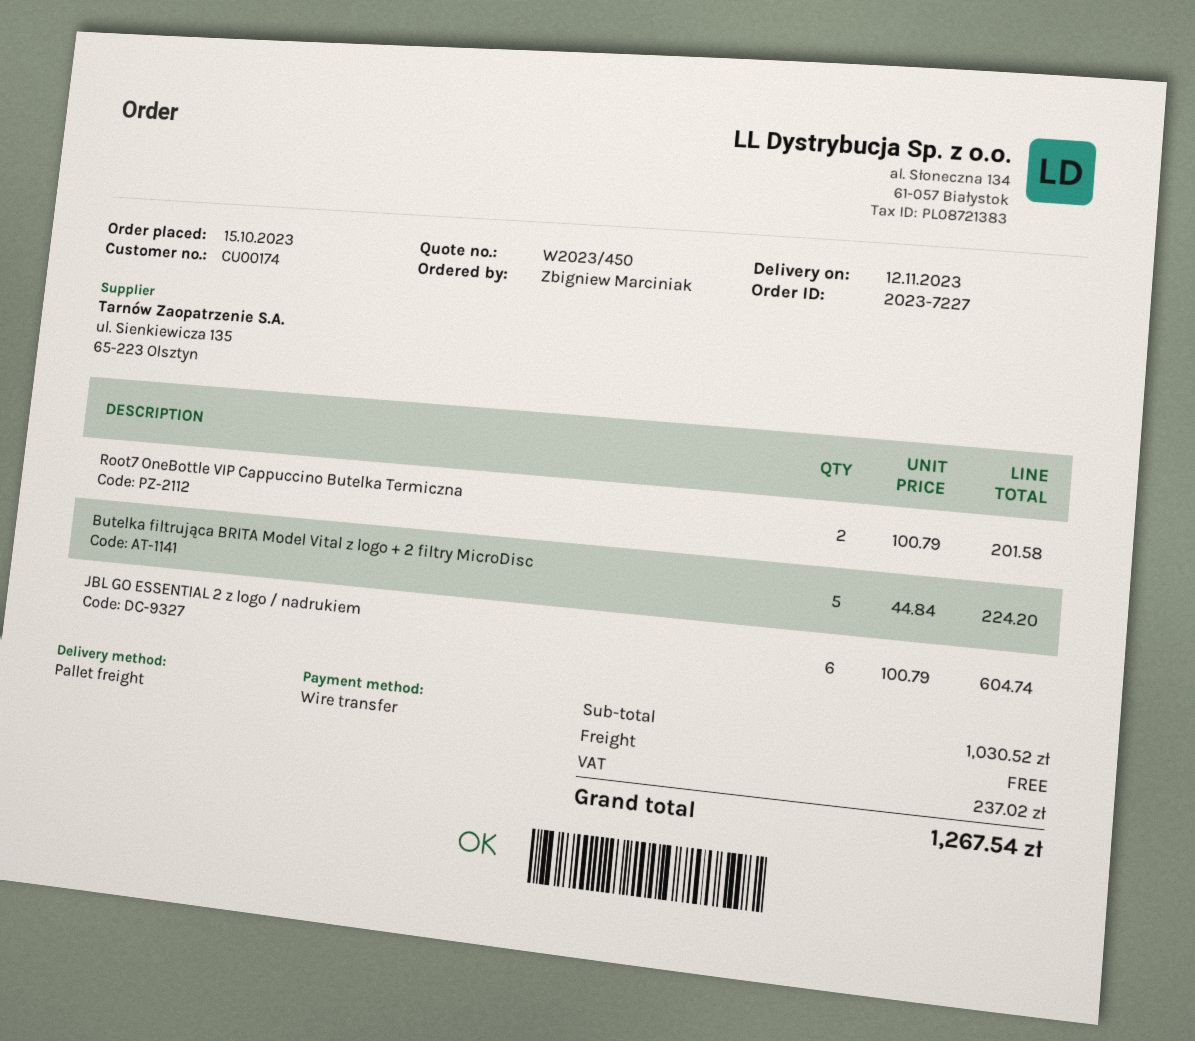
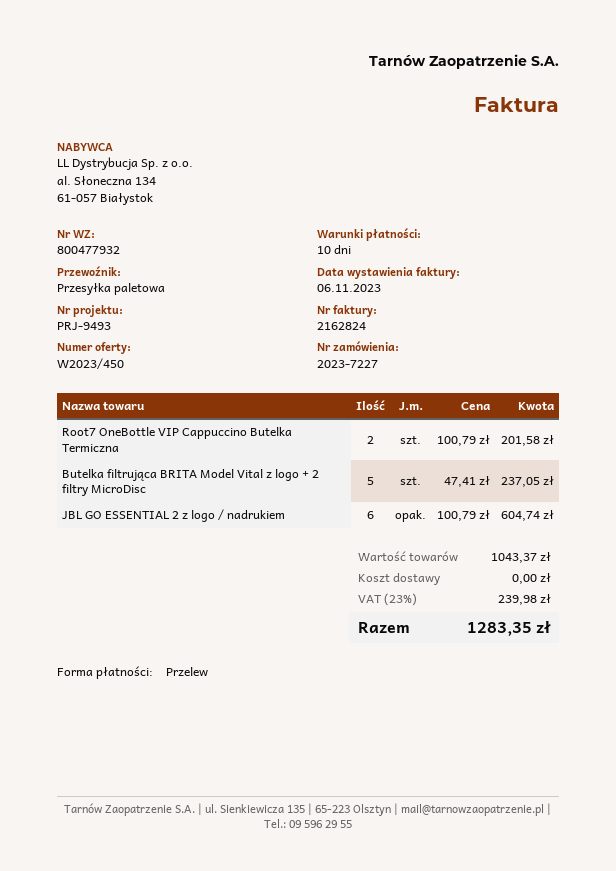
Butelka filtrująca BRITA Model Vital z logo + 2 filtry MicroDisc: 5 x 44.84 = 224.20 -> 5 x 47.41 = 237.05
subtotal: 1030.52 -> 1043.37
tax: 237.02 -> 239.98
total: 1267.54 -> 1283.35

